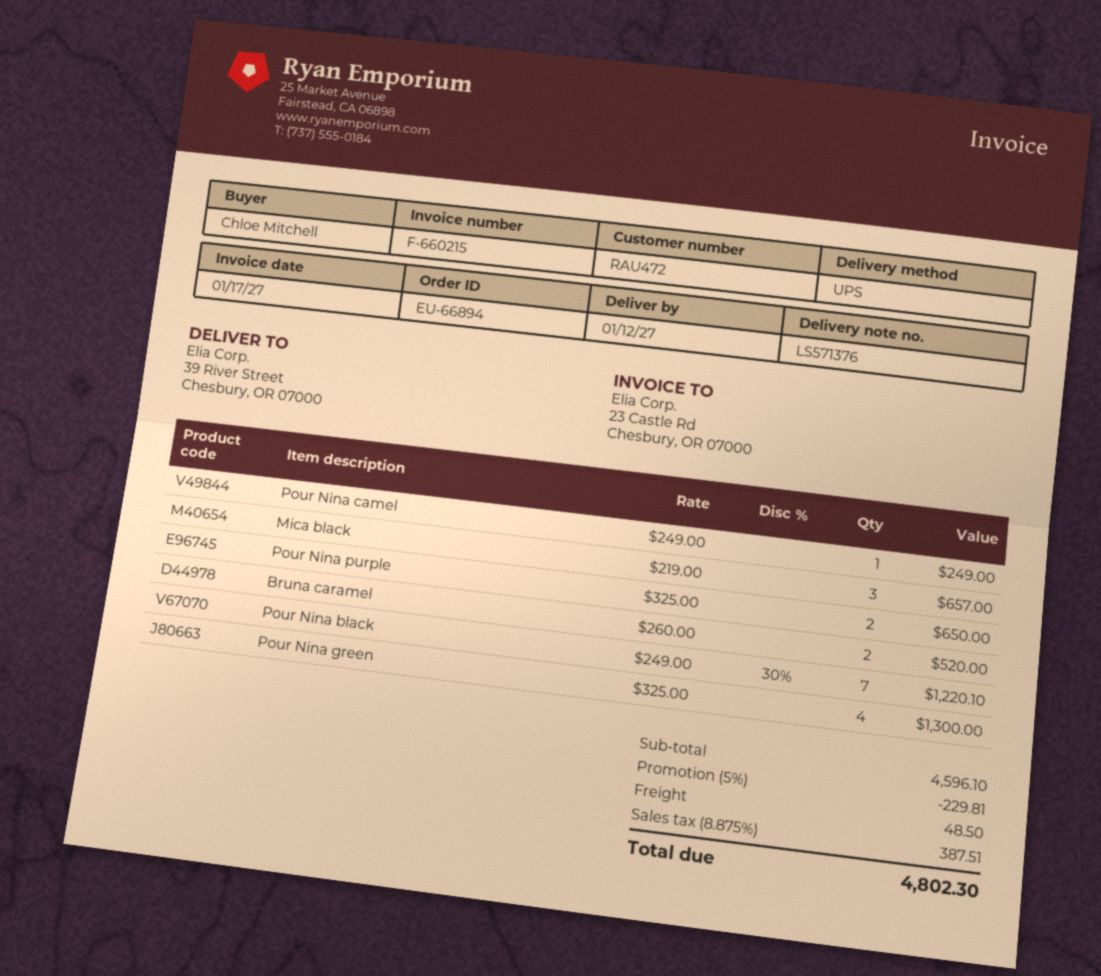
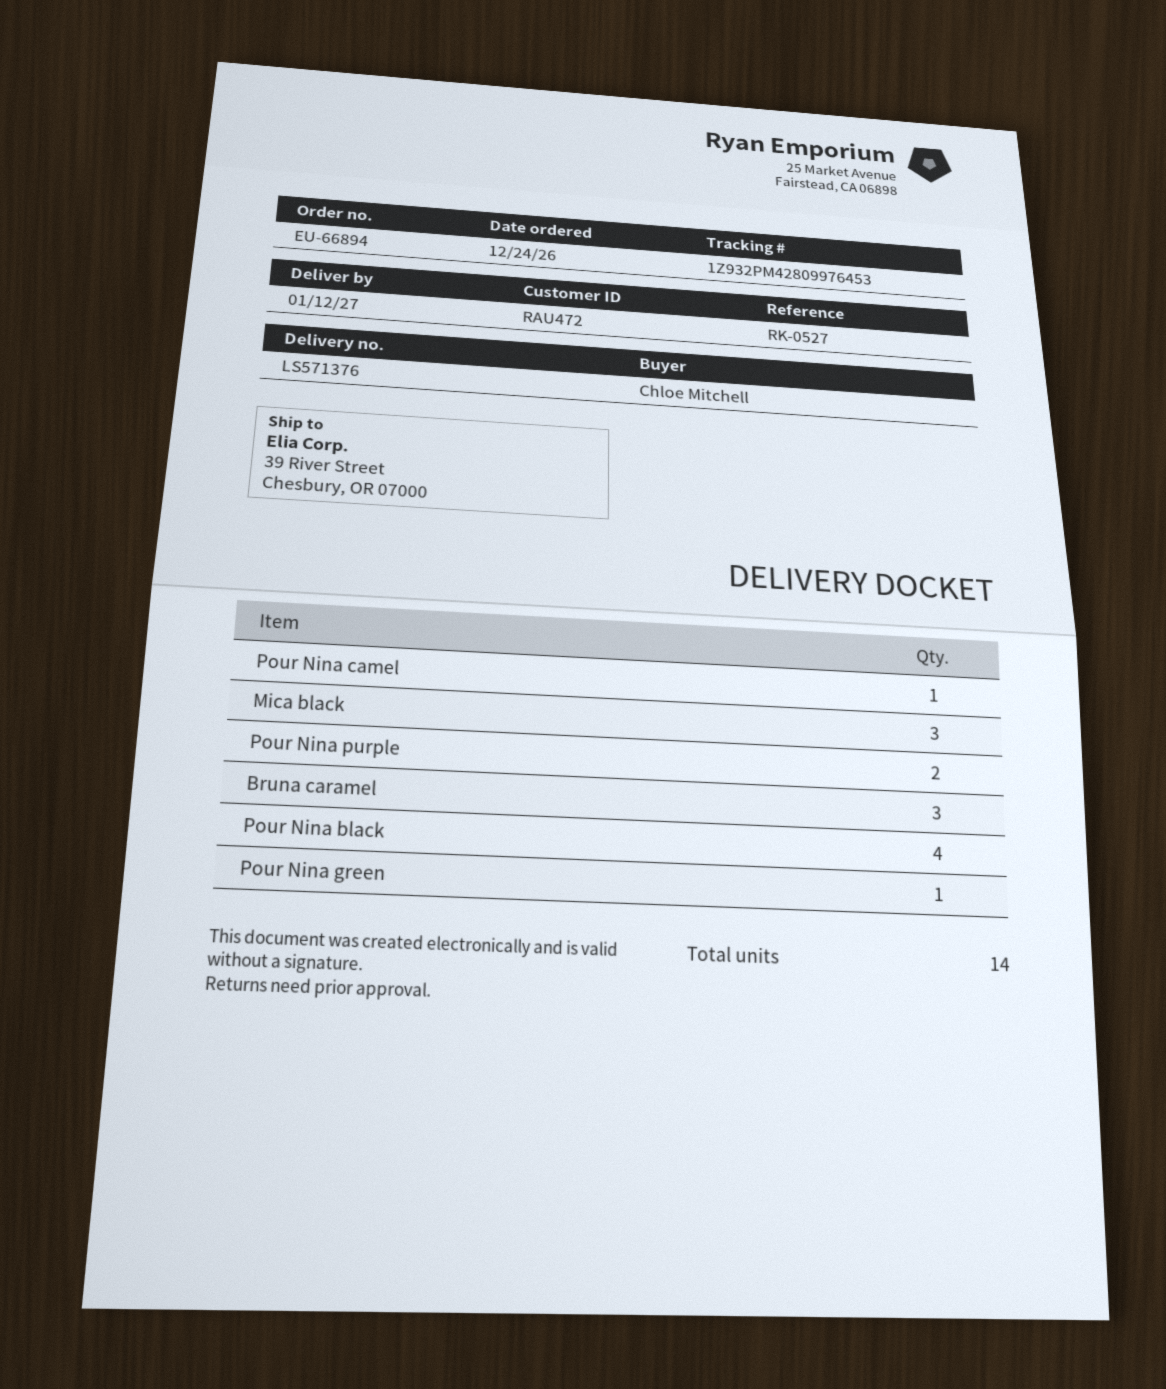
Bruna caramel: 2 -> 3
Pour Nina black: 7 -> 4
Pour Nina green: 4 -> 1

